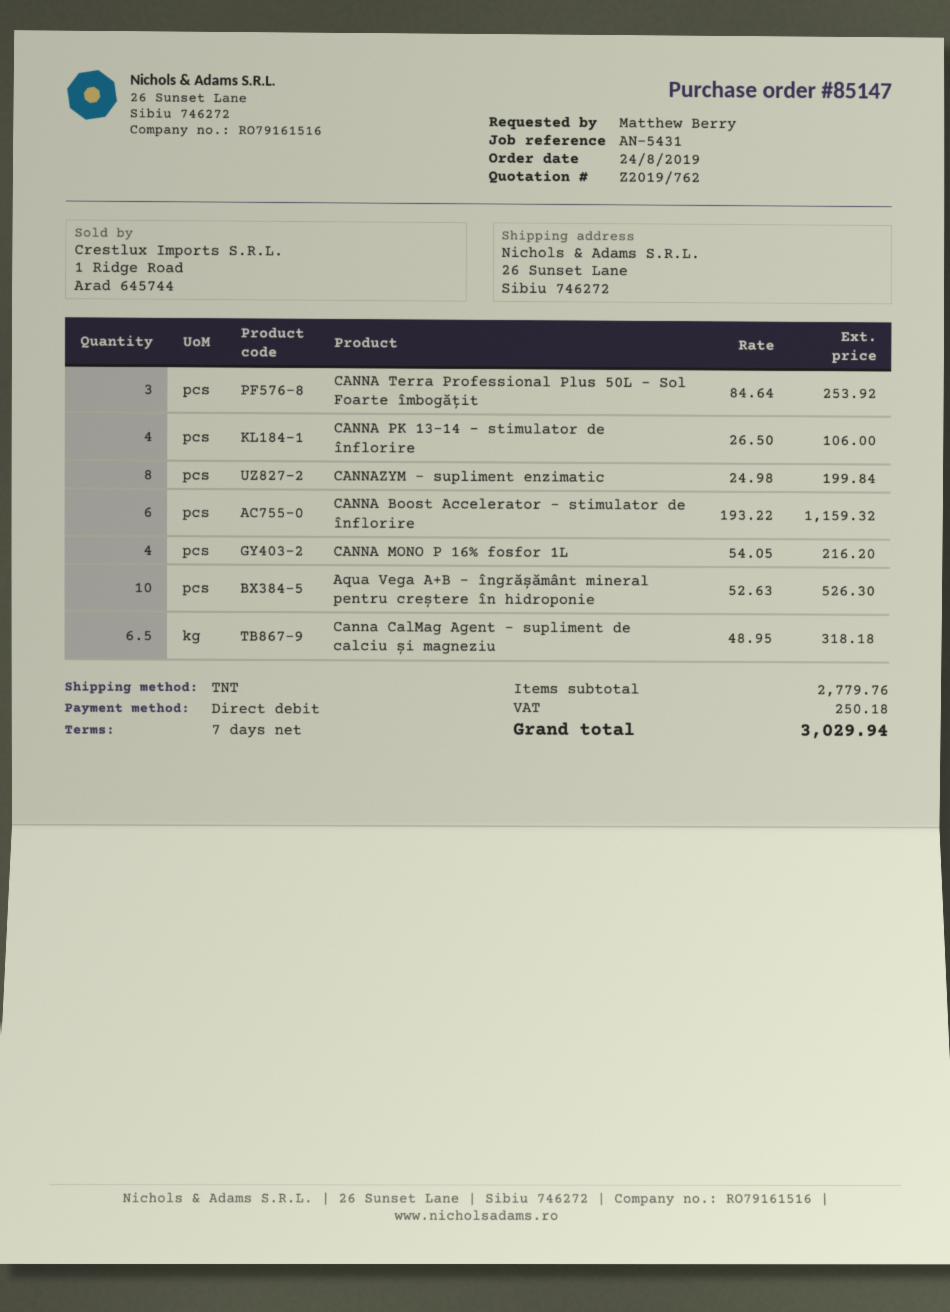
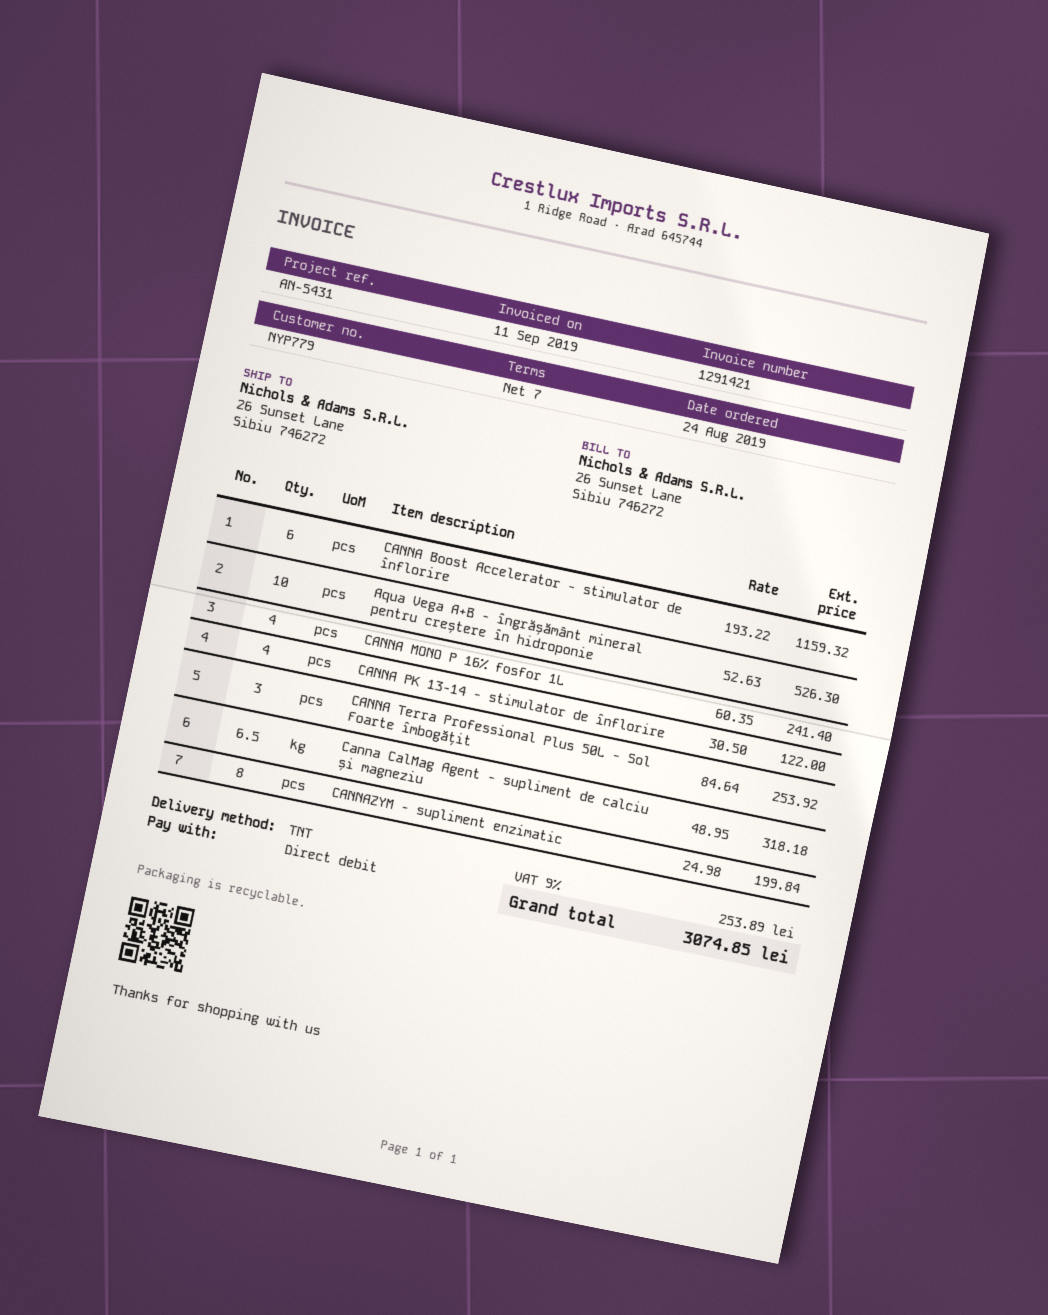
CANNA PK 13-14 - stimulator de înflorire: 4 x 26.50 = 106.00 -> 4 x 30.50 = 122.00
CANNA MONO P 16% fosfor 1L: 4 x 54.05 = 216.20 -> 4 x 60.35 = 241.40
tax: 250.18 -> 253.89
total: 3029.94 -> 3074.85

